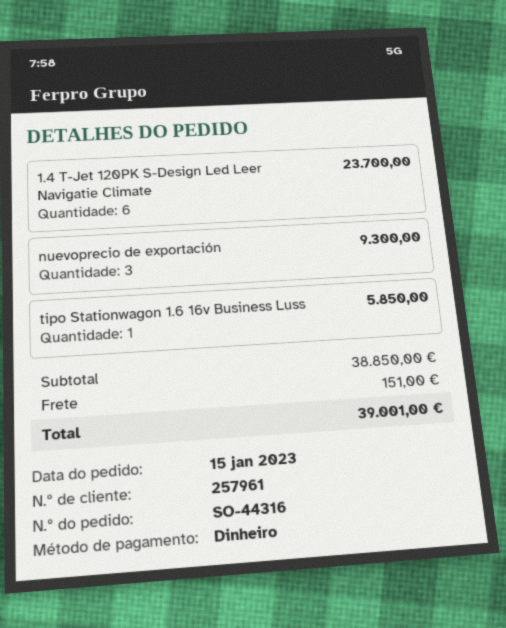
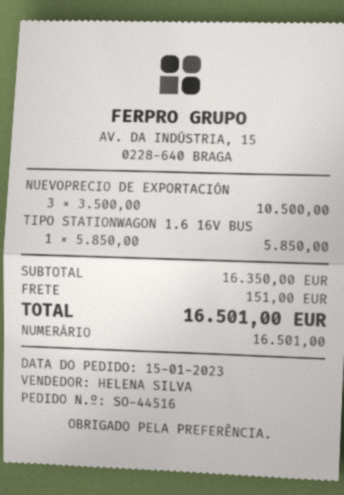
order number: SO-44316 -> SO-44516
1.4 T-Jet 120PK S-Design Led Leer Navigatie Climate: 6 for 23700.00 -> none
nuevoprecio de exportación: 3 for 9300.00 -> 3 for 10500.00
subtotal: 38850.00 -> 16350.00
total: 39001.00 -> 16501.00

